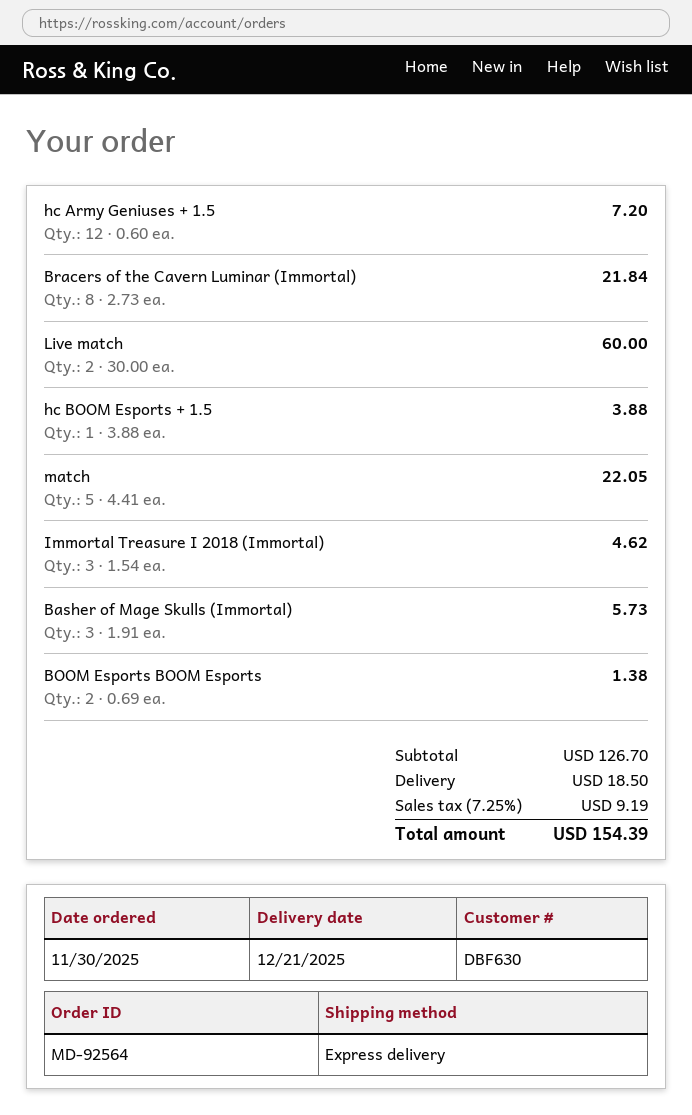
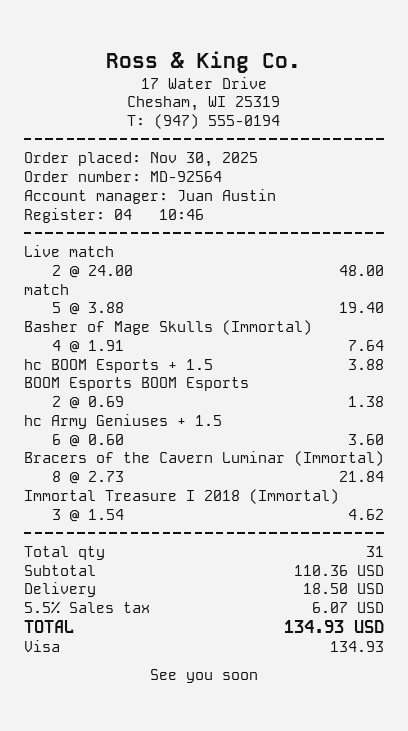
hc Army Geniuses + 1.5: 12 x 0.60 = 7.20 -> 6 x 0.60 = 3.60
Live match: 2 x 30.00 = 60.00 -> 2 x 24.00 = 48.00
match: 5 x 4.41 = 22.05 -> 5 x 3.88 = 19.40
Basher of Mage Skulls (Immortal): 3 x 1.91 = 5.73 -> 4 x 1.91 = 7.64
subtotal: 126.70 -> 110.36
tax: 7.25% = 9.19 -> 5.5% = 6.07
total: 154.39 -> 134.93

